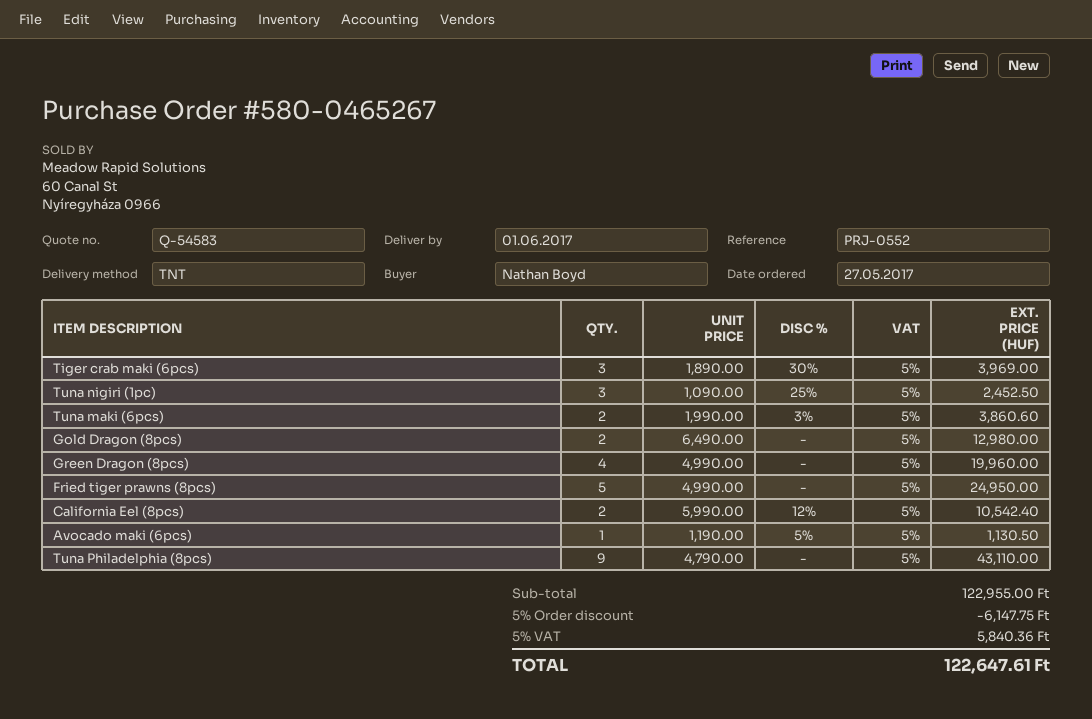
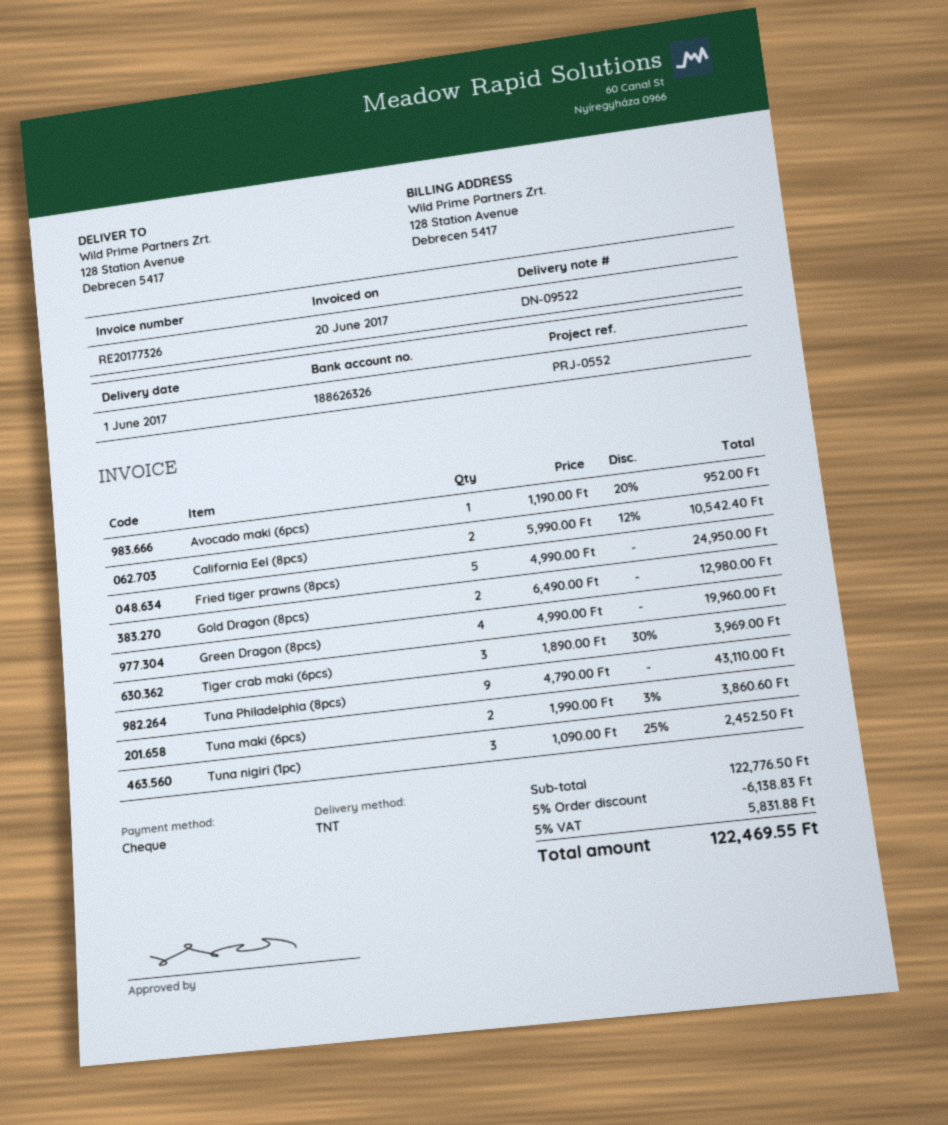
Avocado maki (6pcs): 1 x 1190.00 - 5% = 1130.50 -> 1 x 1190.00 - 20% = 952.00
subtotal: 122955.00 -> 122776.50
discount: 5% = 6147.75 -> 5% = 6138.83
tax: 5% = 5840.36 -> 5% = 5831.88
total: 122647.61 -> 122469.55

